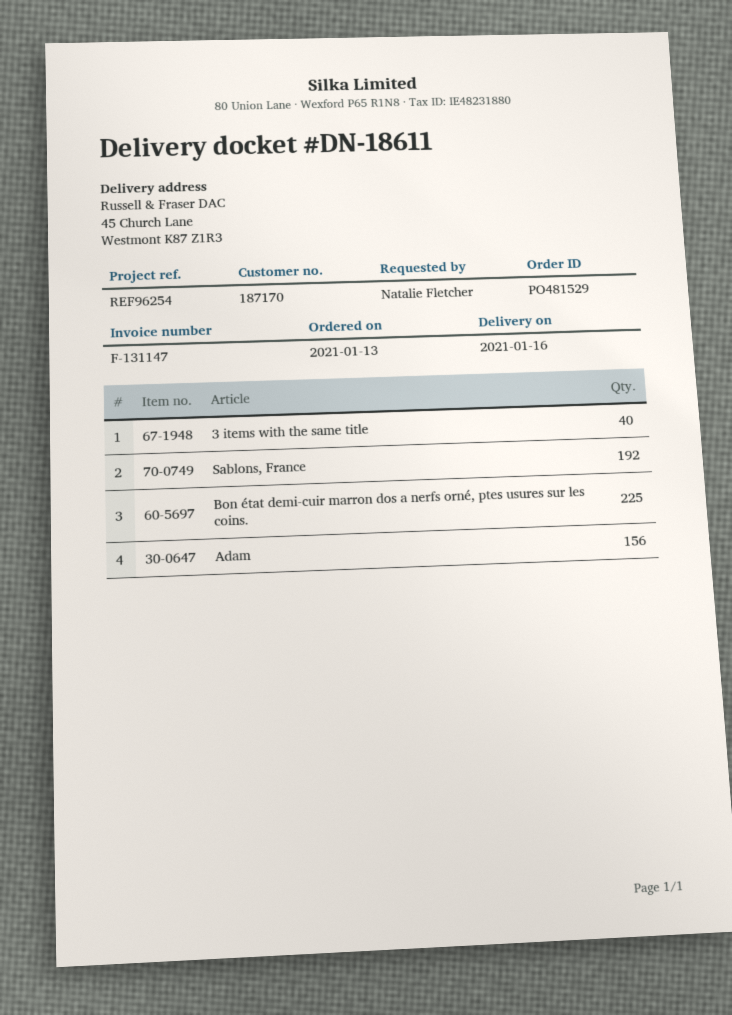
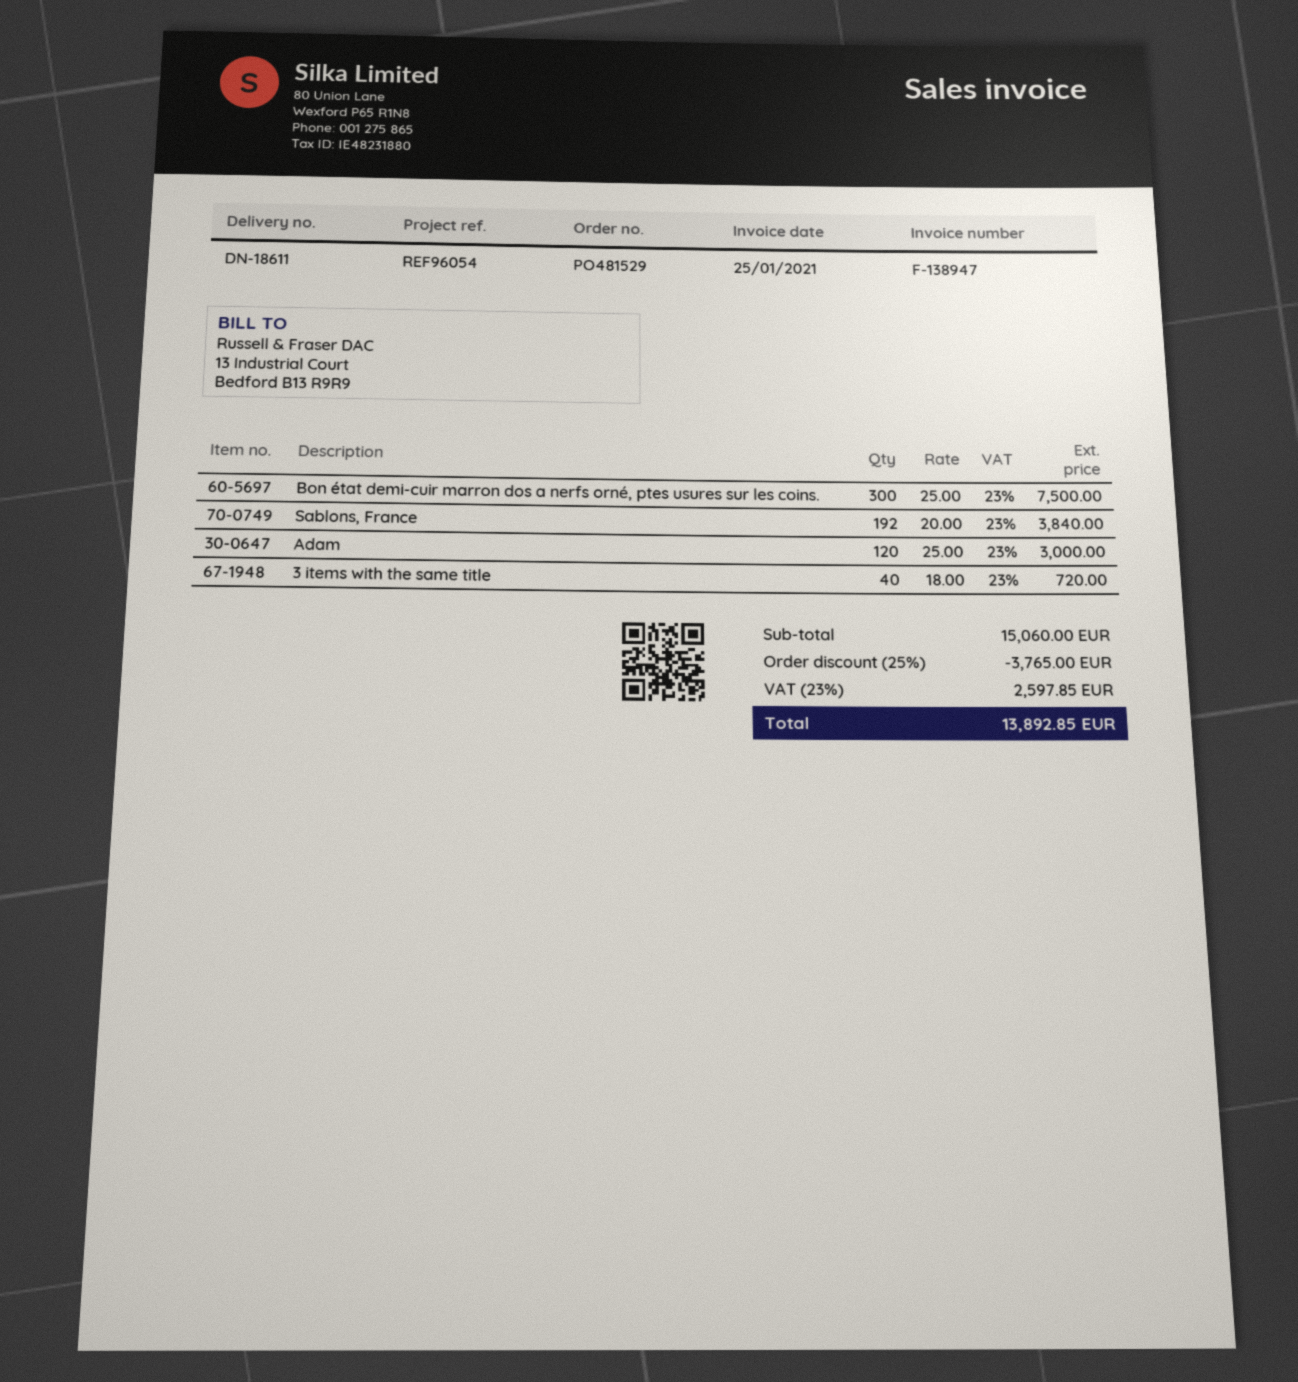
invoice number: F-131147 -> F-138947
reference: REF96254 -> REF96054
Bon état demi-cuir marron dos a nerfs orné, ptes usures sur les coins.: 225 -> 300
Adam: 156 -> 120

